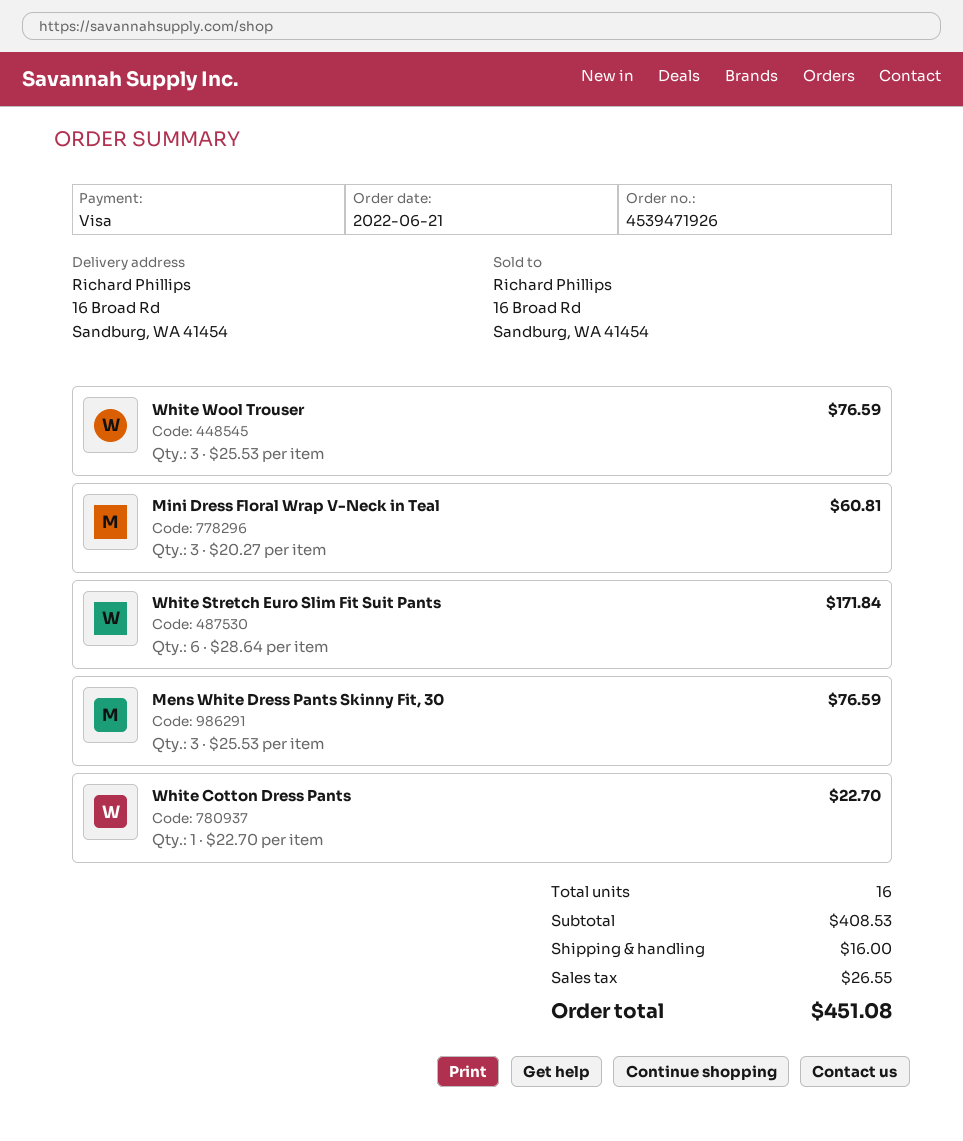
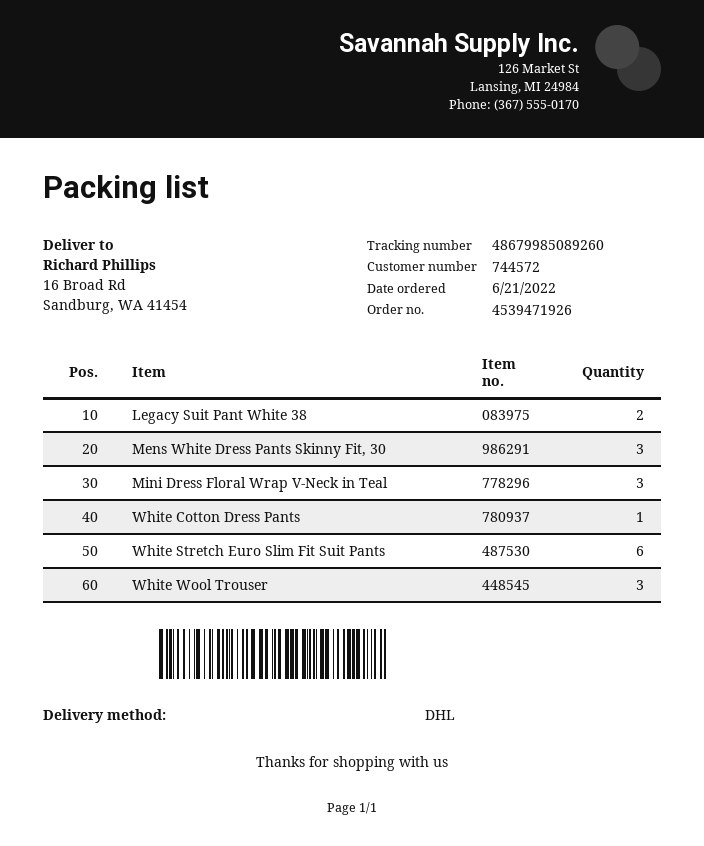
Legacy Suit Pant White 38: none -> 2

